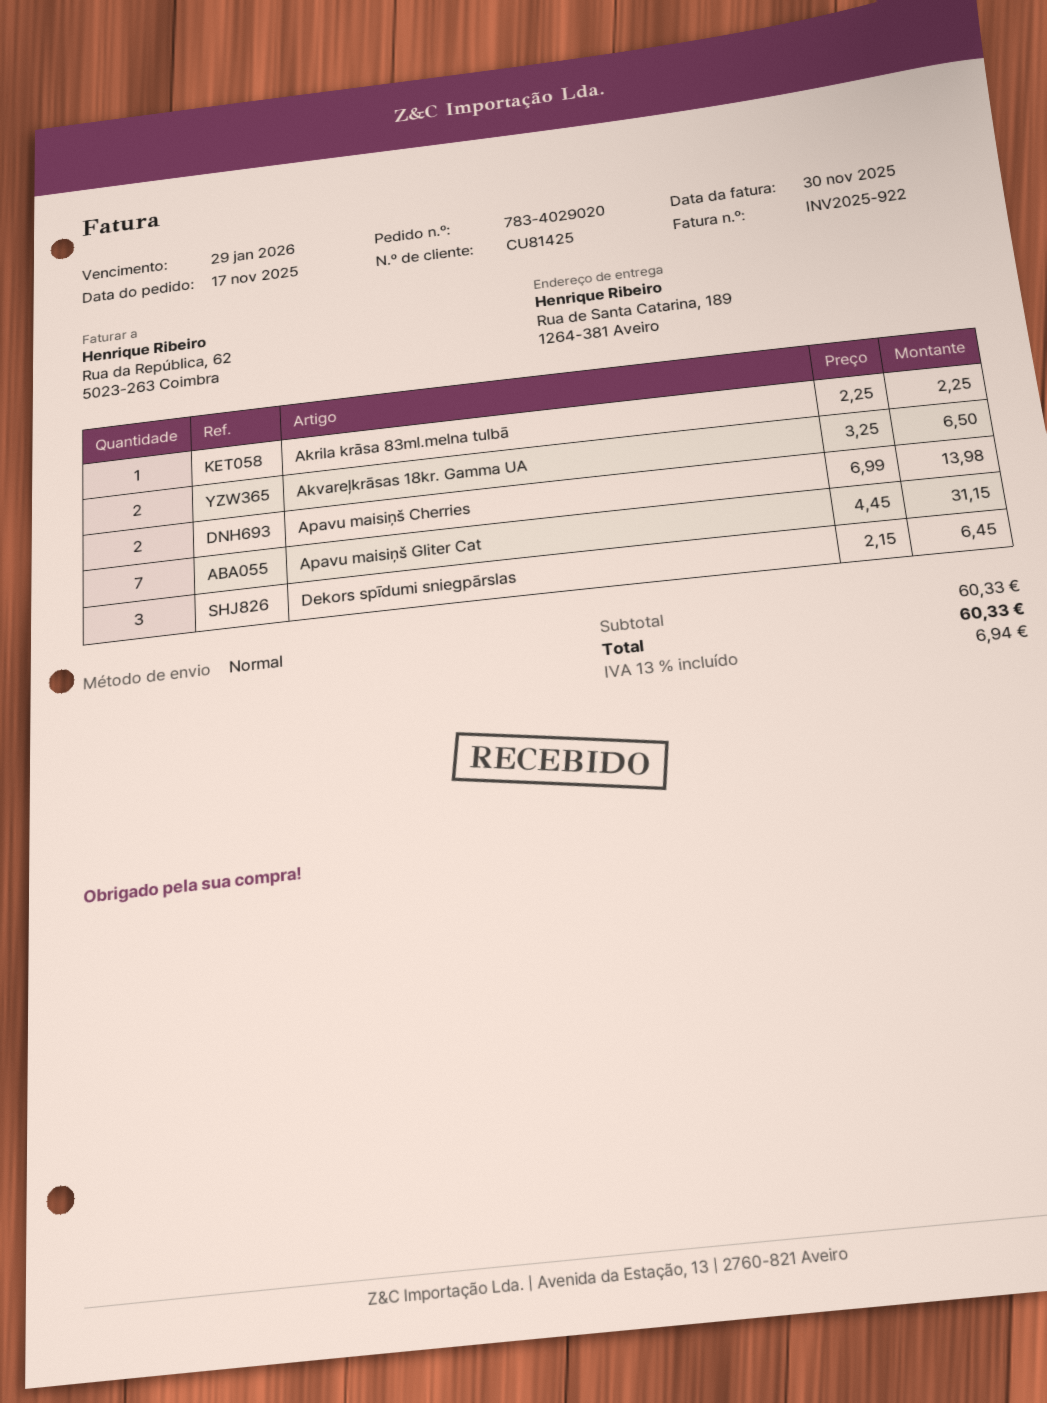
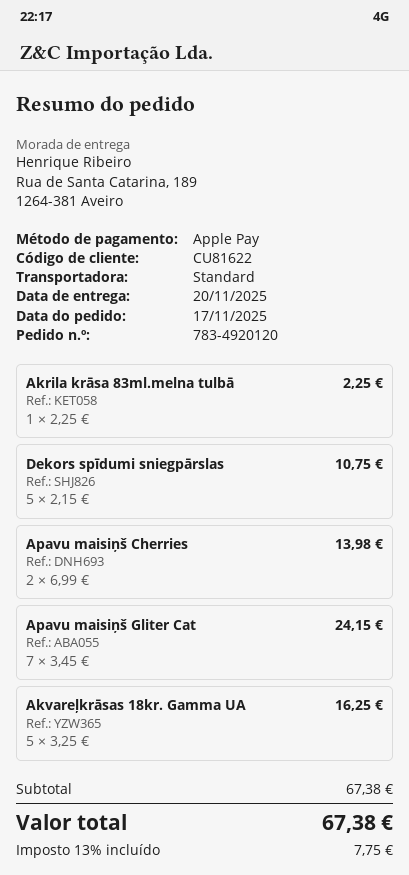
order number: 783-4029020 -> 783-4920120
customer number: CU81425 -> CU81622
Akvareļkrāsas 18kr. Gamma UA: 2 x 3.25 = 6.50 -> 5 x 3.25 = 16.25
Apavu maisiņš Gliter Cat: 7 x 4.45 = 31.15 -> 7 x 3.45 = 24.15
Dekors spīdumi sniegpārslas: 3 x 2.15 = 6.45 -> 5 x 2.15 = 10.75
subtotal: 60.33 -> 67.38
tax: 13% = 6.94 -> 13% = 7.75
total: 60.33 -> 67.38

